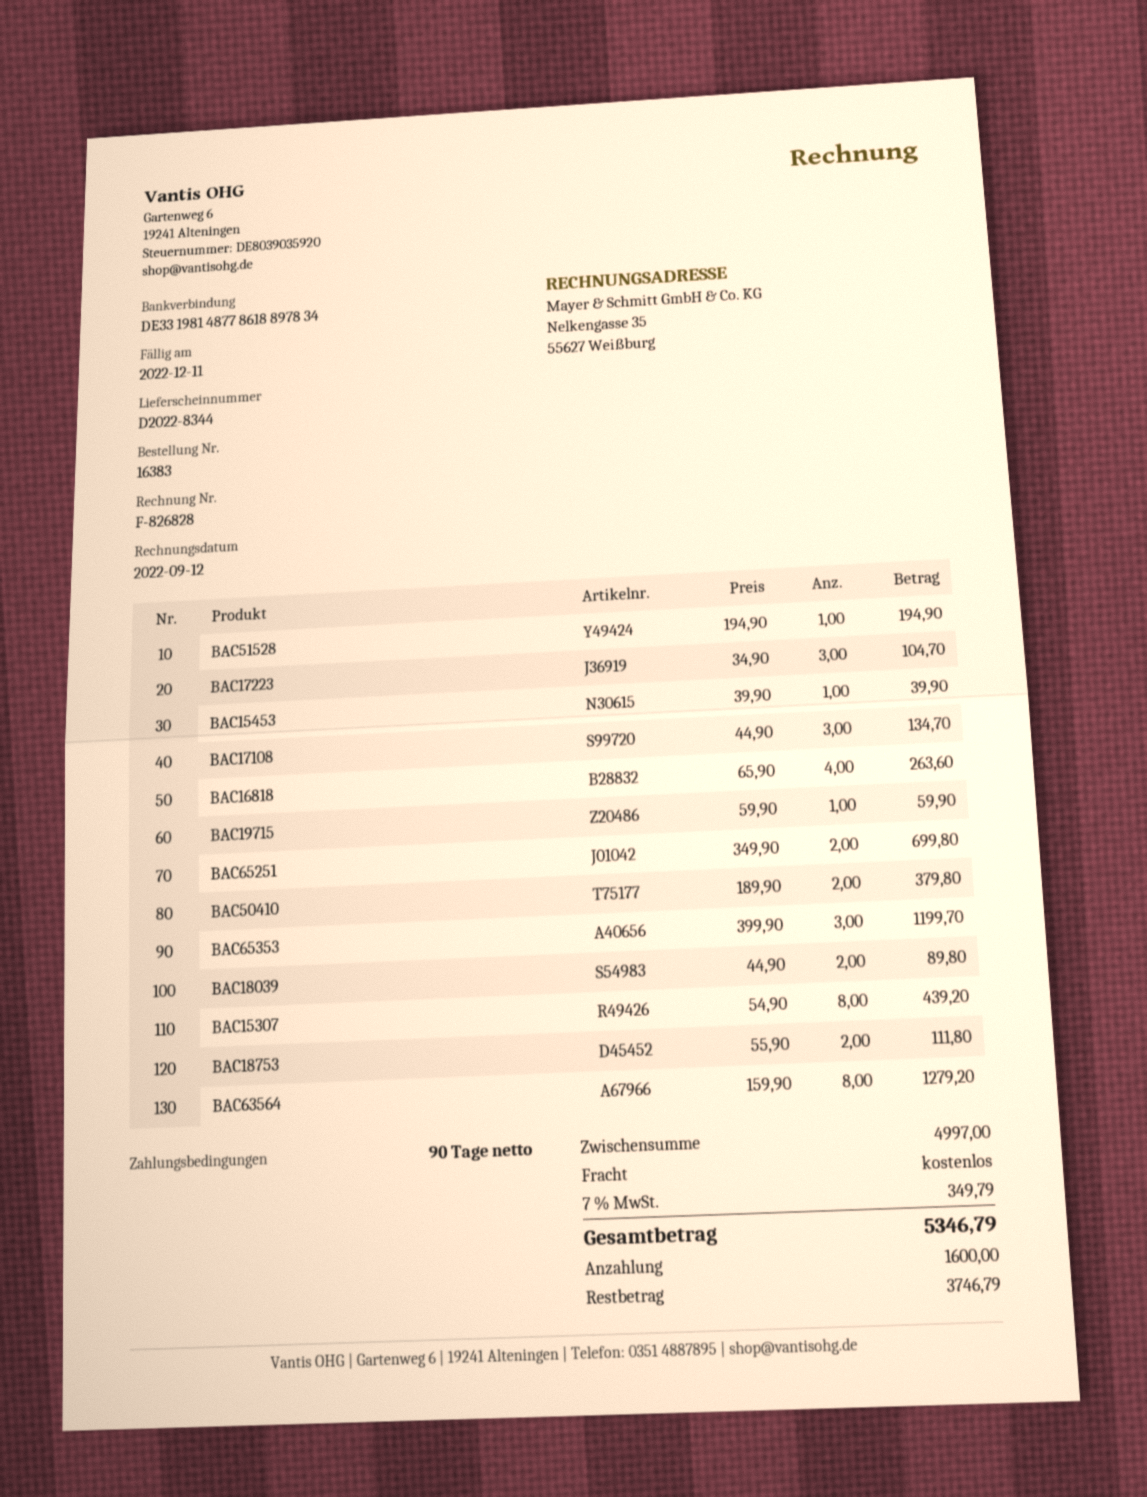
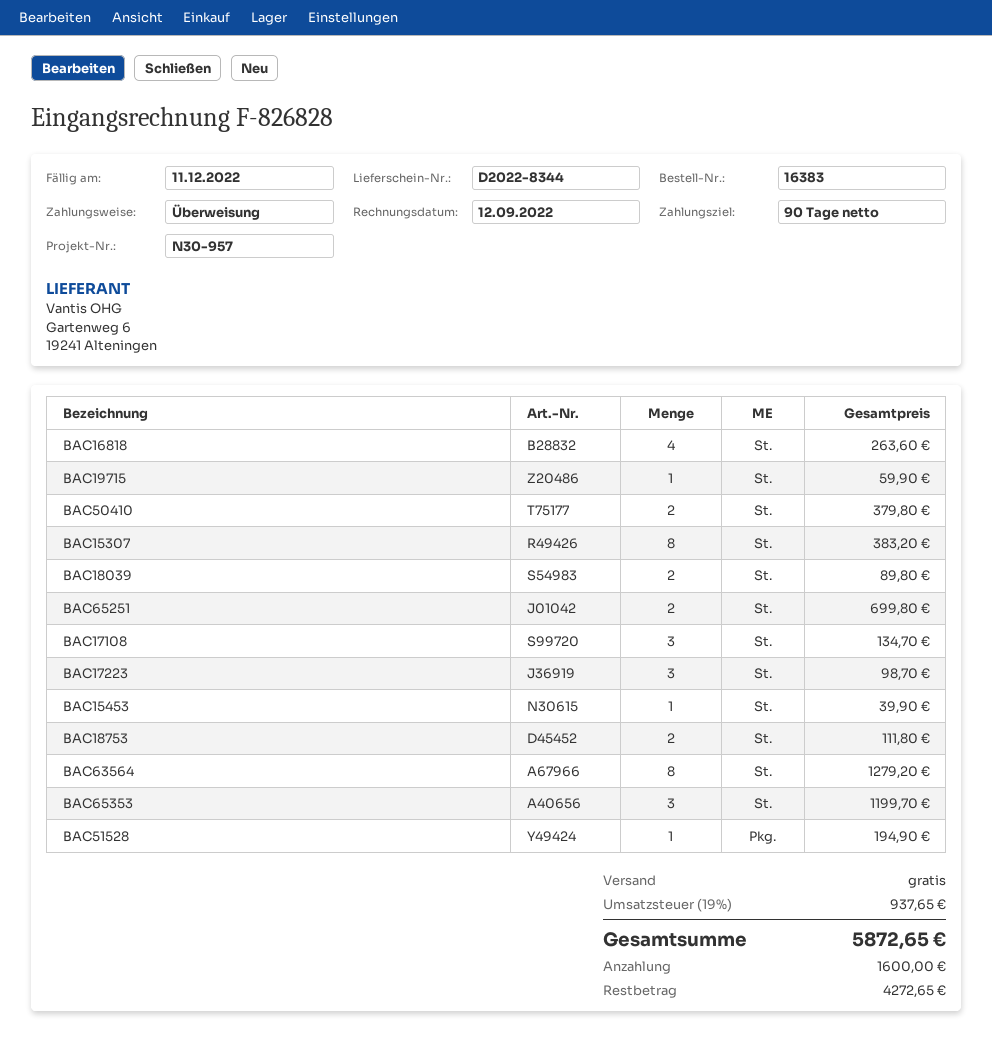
BAC17223: 3 for 104.70 -> 3 for 98.70
BAC15307: 8 for 439.20 -> 8 for 383.20
tax: 7% = 349.79 -> 19% = 937.65
total: 5346.79 -> 5872.65
balance: 3746.79 -> 4272.65

